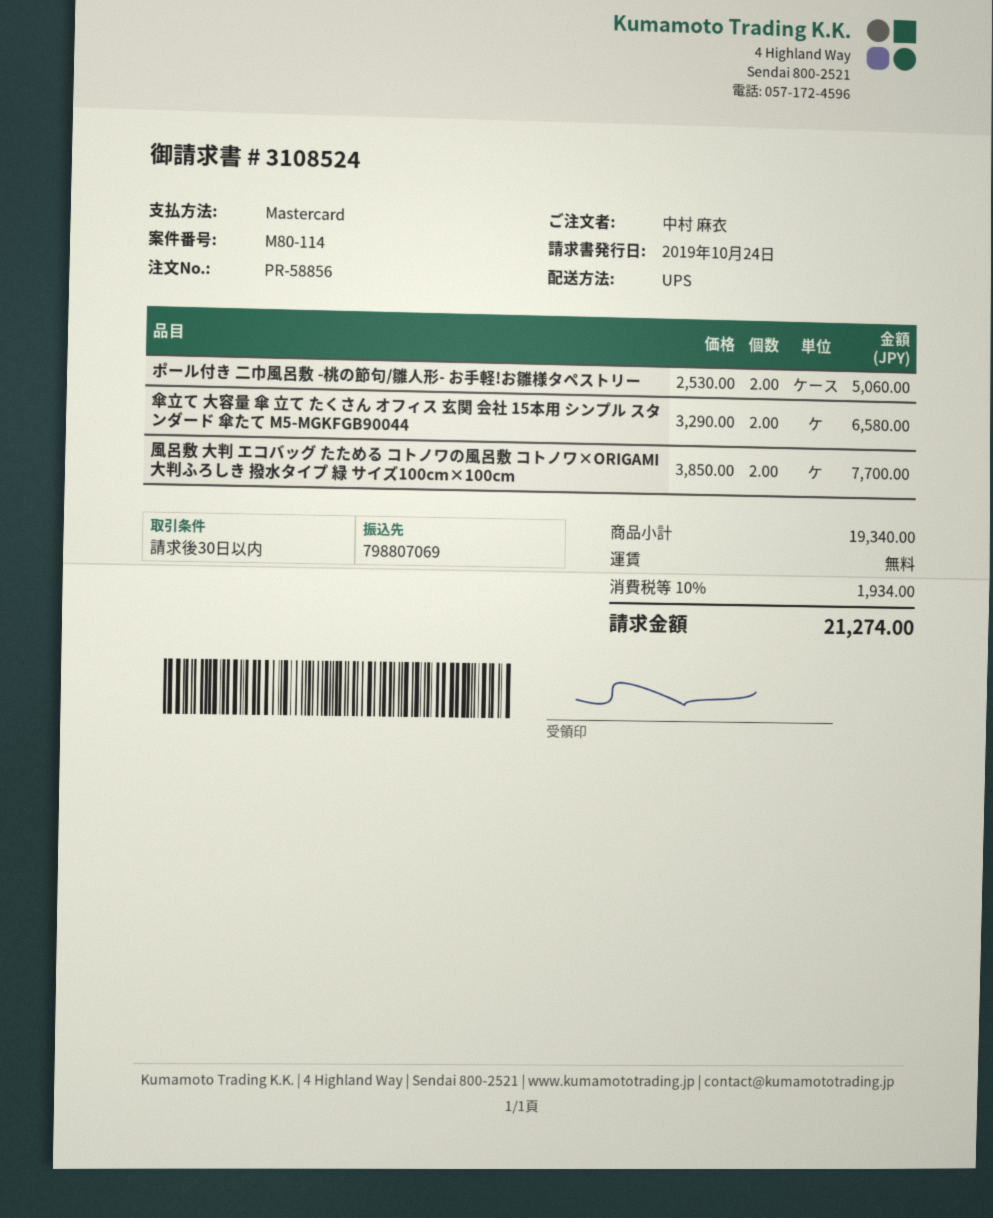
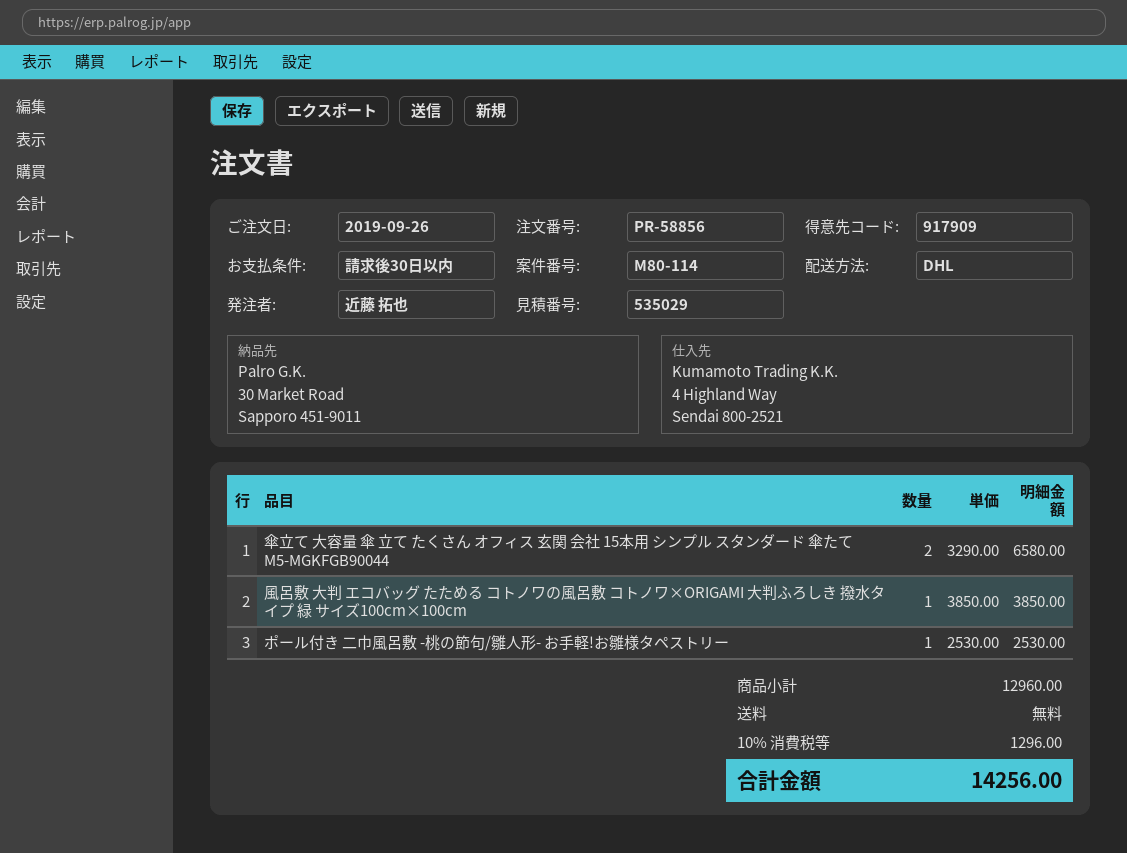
ordered by: 中村 麻衣 -> 近藤 拓也
shipping method: UPS -> DHL
ポール付き 二巾風呂敷 -桃の節句/雛人形- お手軽!お雛様タペストリー: 2 x 2530.00 = 5060.00 -> 1 x 2530.00 = 2530.00
風呂敷 大判 エコバッグ たためる コトノワの風呂敷 コトノワ×ORIGAMI 大判ふろしき 撥水タイプ 緑 サイズ100cm×100cm: 2 x 3850.00 = 7700.00 -> 1 x 3850.00 = 3850.00
subtotal: 19340.00 -> 12960.00
tax: 10% = 1934.00 -> 10% = 1296.00
total: 21274.00 -> 14256.00

